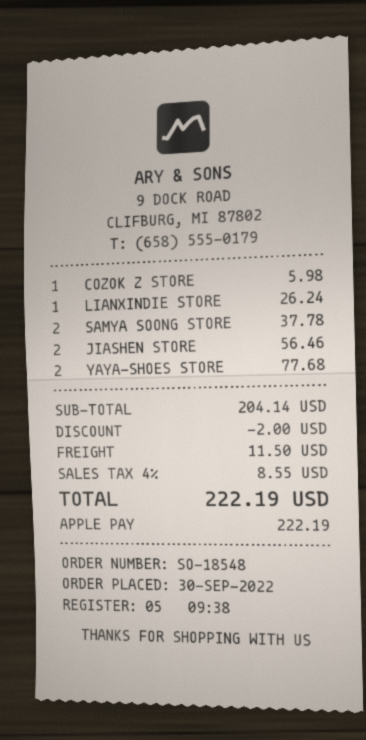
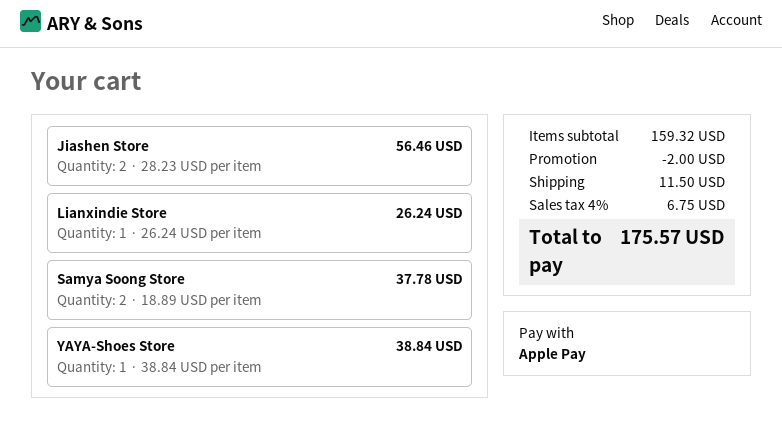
COZOK Z STORE: 1 for 5.98 -> none
YAYA-SHOES STORE: 2 for 77.68 -> 1 for 38.84
subtotal: 204.14 -> 159.32
tax: 4% = 8.55 -> 4% = 6.75
total: 222.19 -> 175.57

